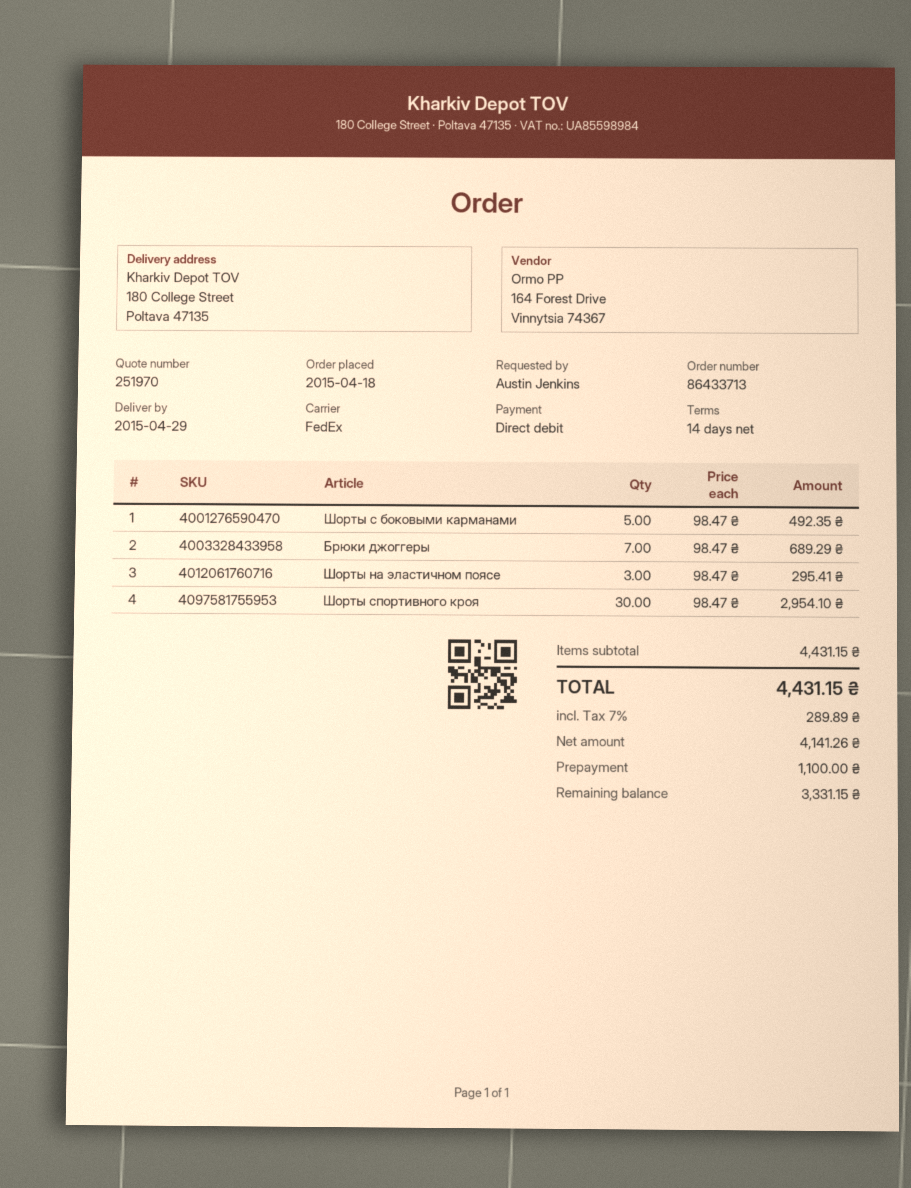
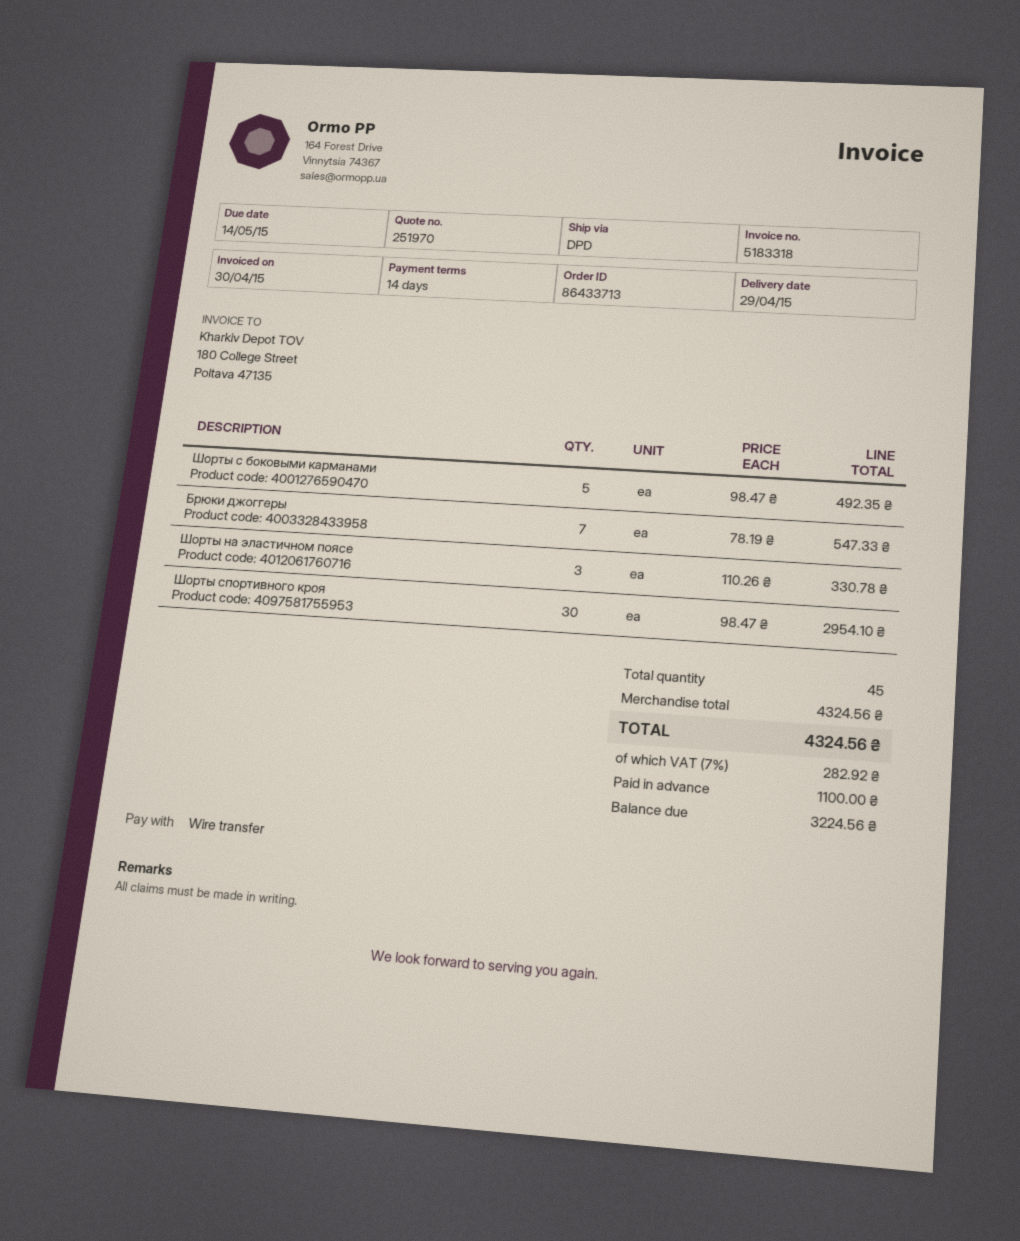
payment method: direct debit -> bank transfer
shipping method: FedEx -> DPD
Брюки джоггеры: 7 x 98.47 = 689.29 -> 7 x 78.19 = 547.33
Шорты на эластичном поясе: 3 x 98.47 = 295.41 -> 3 x 110.26 = 330.78
subtotal: 4431.15 -> 4324.56
tax: 7% = 289.89 -> 7% = 282.92
total: 4431.15 -> 4324.56
balance: 3331.15 -> 3224.56

